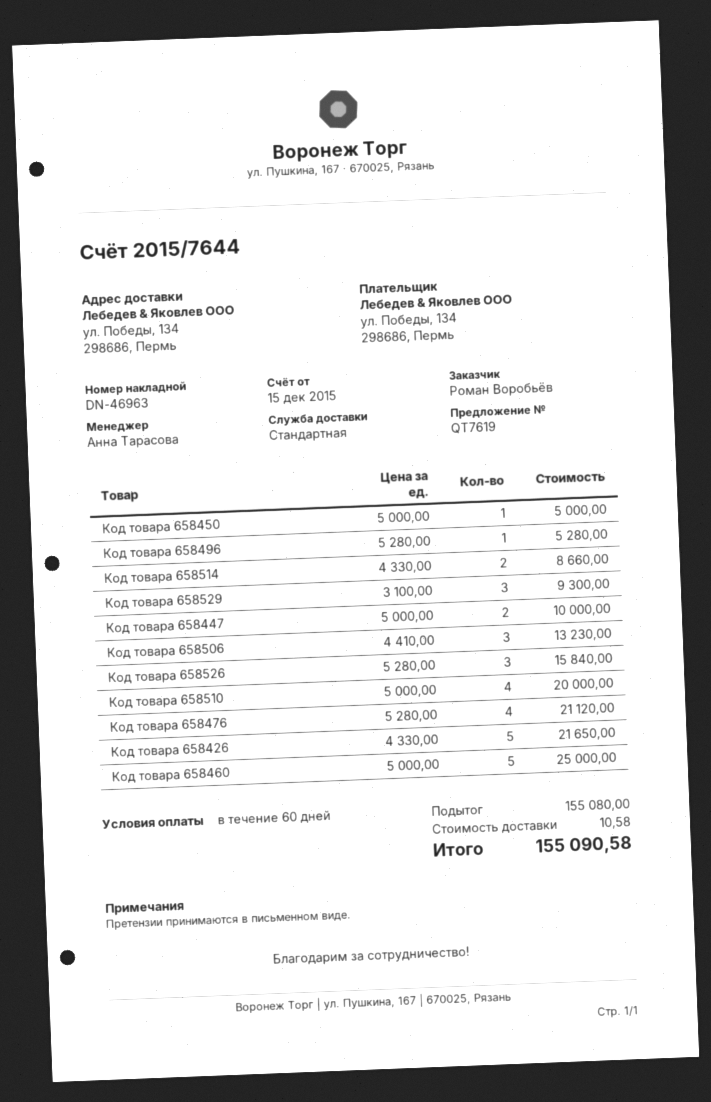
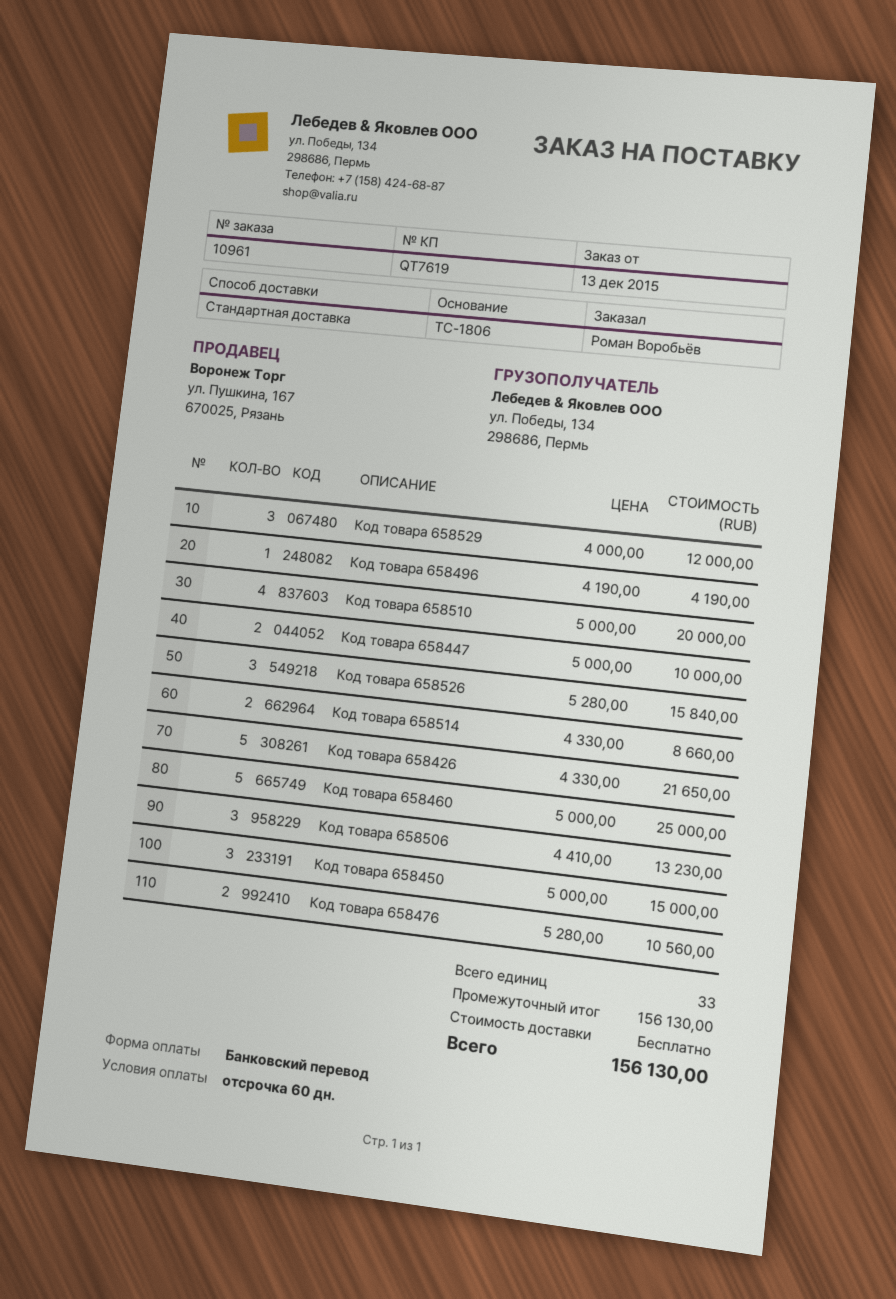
Код товара 658450: 1 x 5000.00 = 5000.00 -> 3 x 5000.00 = 15000.00
Код товара 658496: 1 x 5280.00 = 5280.00 -> 1 x 4190.00 = 4190.00
Код товара 658529: 3 x 3100.00 = 9300.00 -> 3 x 4000.00 = 12000.00
Код товара 658476: 4 x 5280.00 = 21120.00 -> 2 x 5280.00 = 10560.00
subtotal: 155080.00 -> 156130.00
shipping: 10.58 -> 0.00
total: 155090.58 -> 156130.00

